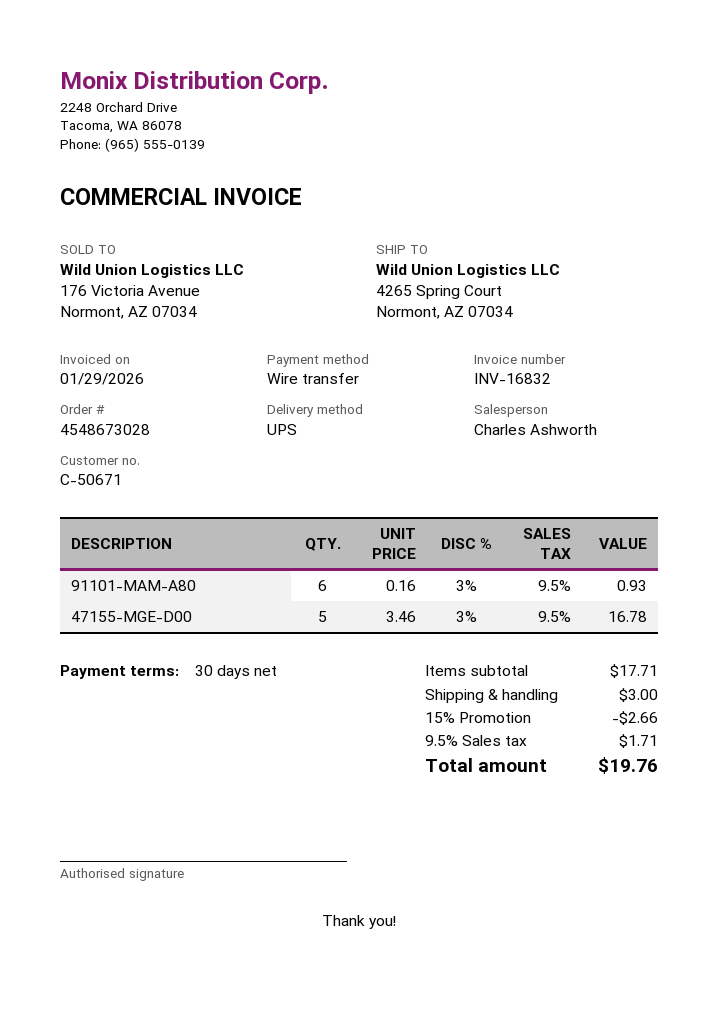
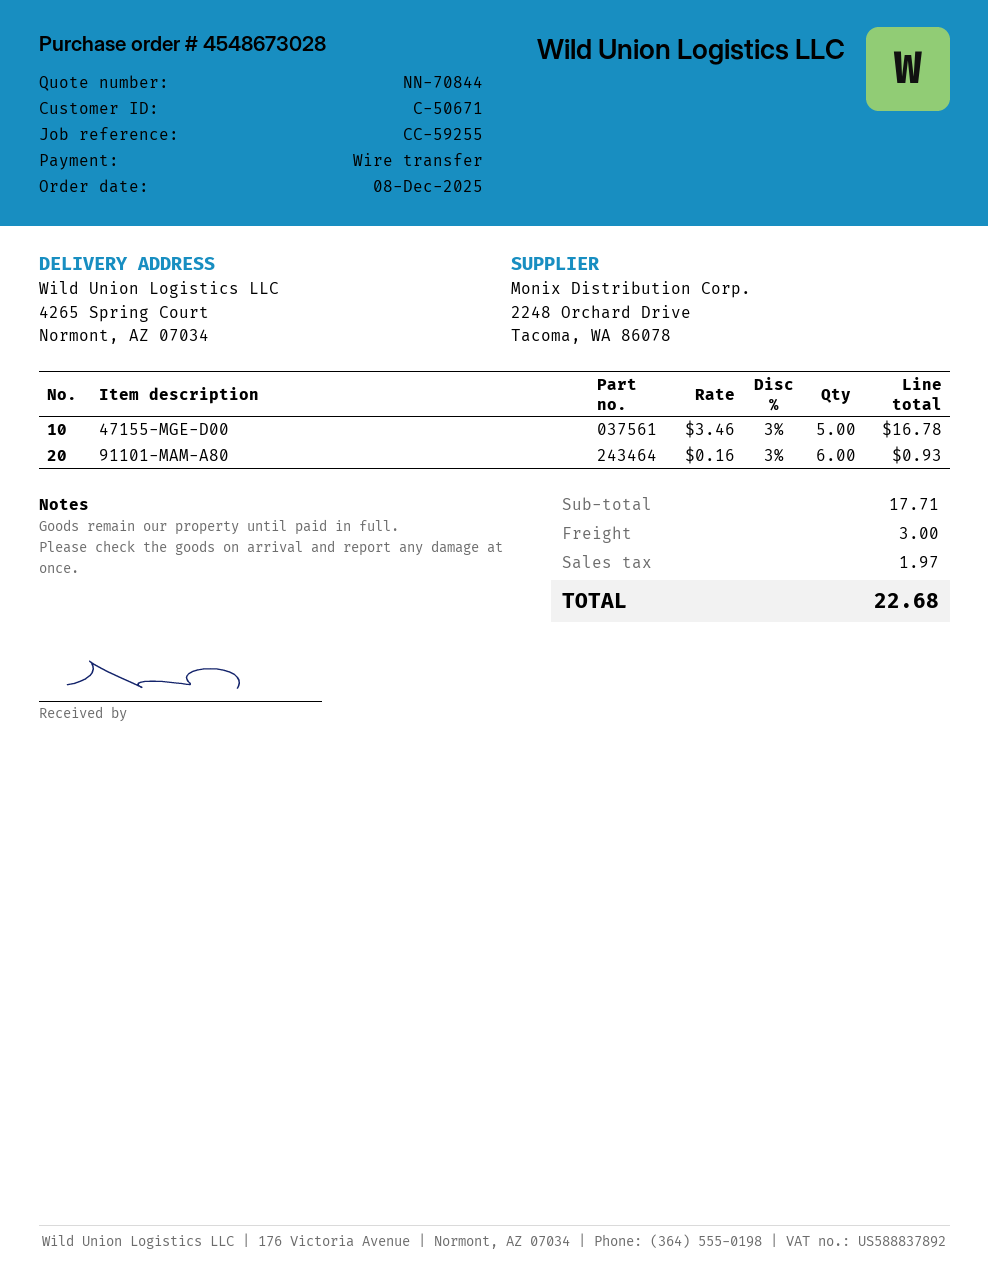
discount: 15% = 2.66 -> none
tax: 1.71 -> 1.97
total: 19.76 -> 22.68

